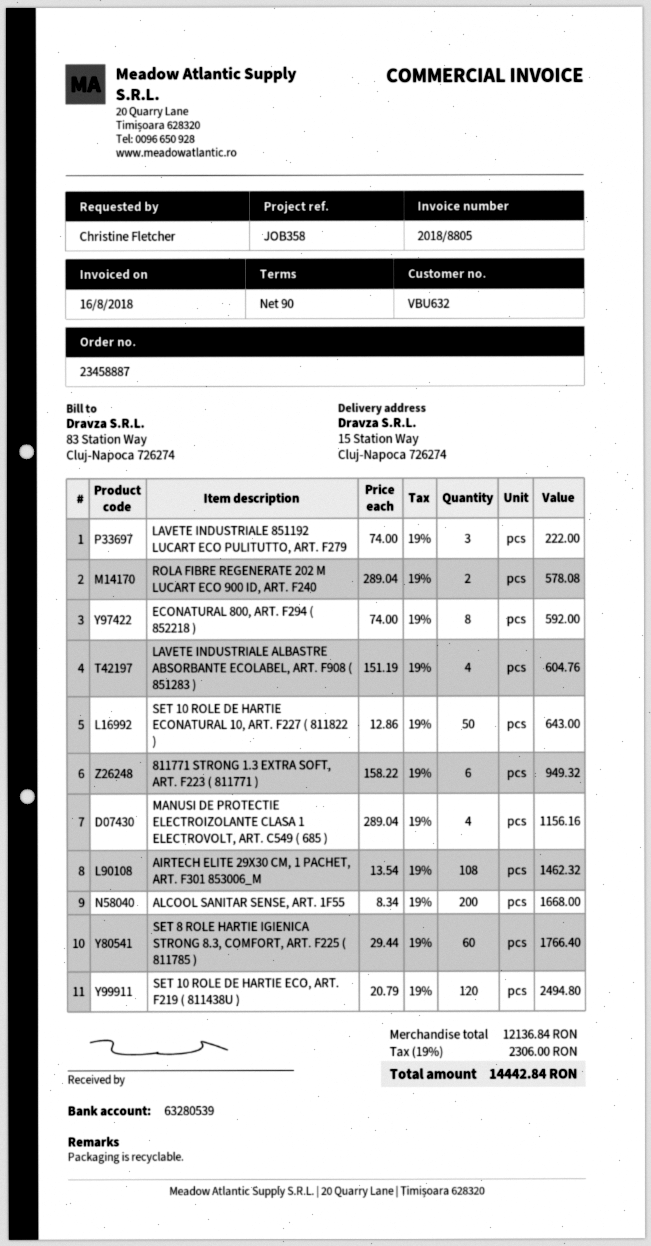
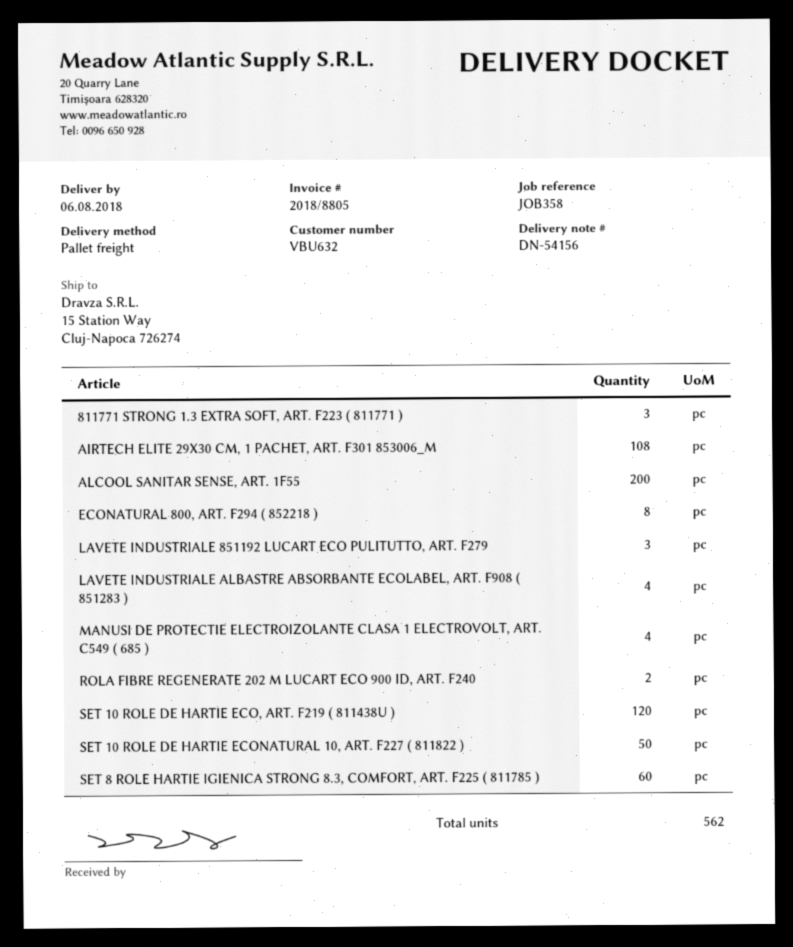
811771 STRONG 1.3 EXTRA SOFT, ART. F223 ( 811771 ): 6 -> 3

